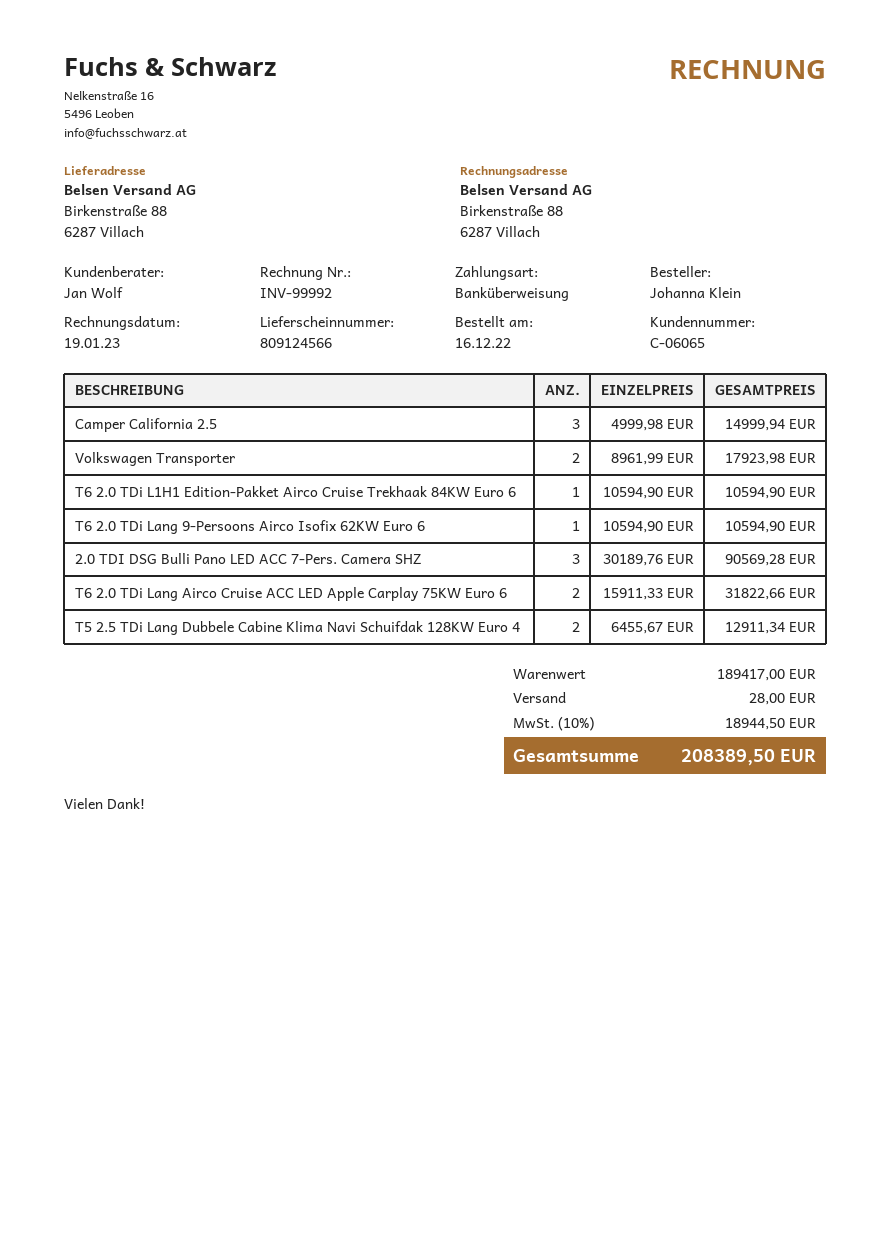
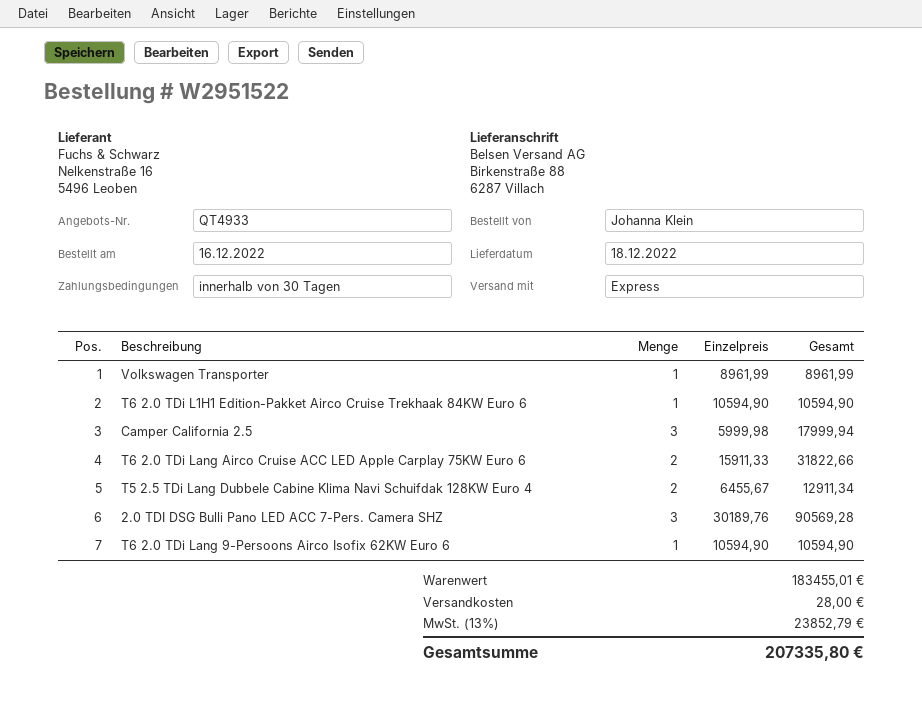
Camper California 2.5: 3 x 4999.98 = 14999.94 -> 3 x 5999.98 = 17999.94
Volkswagen Transporter: 2 x 8961.99 = 17923.98 -> 1 x 8961.99 = 8961.99
subtotal: 189417.00 -> 183455.01
tax: 10% = 18944.50 -> 13% = 23852.79
total: 208389.50 -> 207335.80

